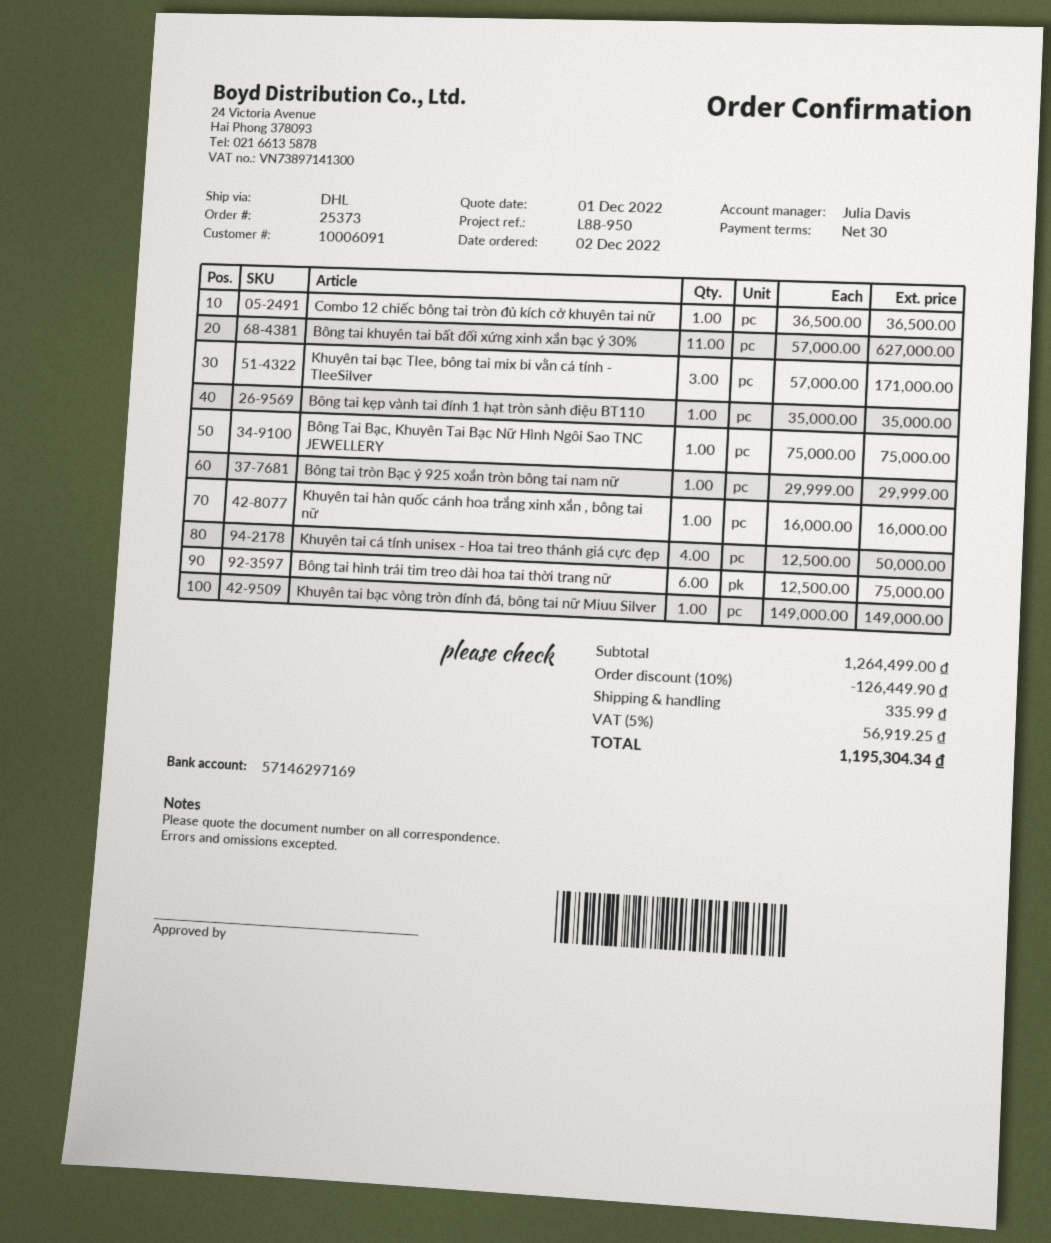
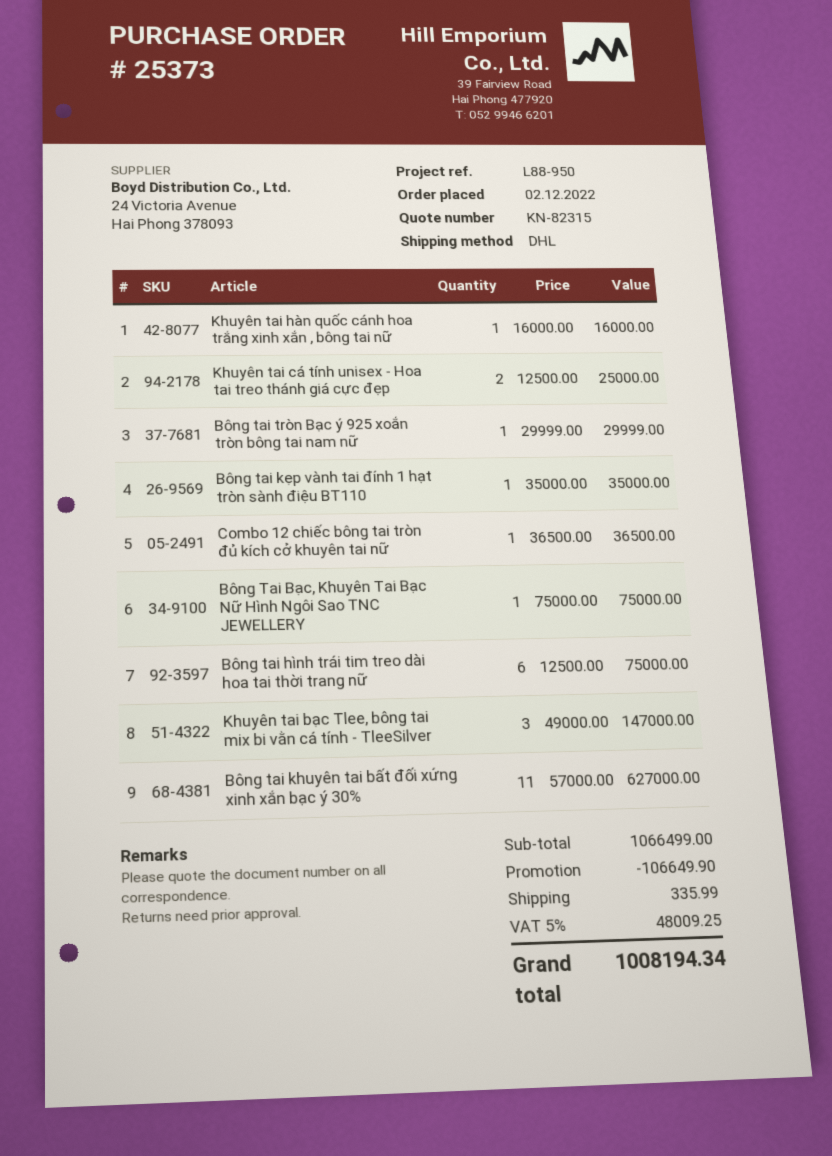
Khuyên tai bạc Tlee, bông tai mix bi vằn cá tính - TleeSilver: 3 x 57000.00 = 171000.00 -> 3 x 49000.00 = 147000.00
Khuyên tai cá tính unisex - Hoa tai treo thánh giá cực đẹp: 4 x 12500.00 = 50000.00 -> 2 x 12500.00 = 25000.00
Khuyên tai bạc vòng tròn đính đá, bông tai nữ Miuu Silver: 1 x 149000.00 = 149000.00 -> none
subtotal: 1264499.00 -> 1066499.00
discount: 126449.90 -> 106649.90
tax: 5% = 56919.25 -> 5% = 48009.25
total: 1195304.34 -> 1008194.34

